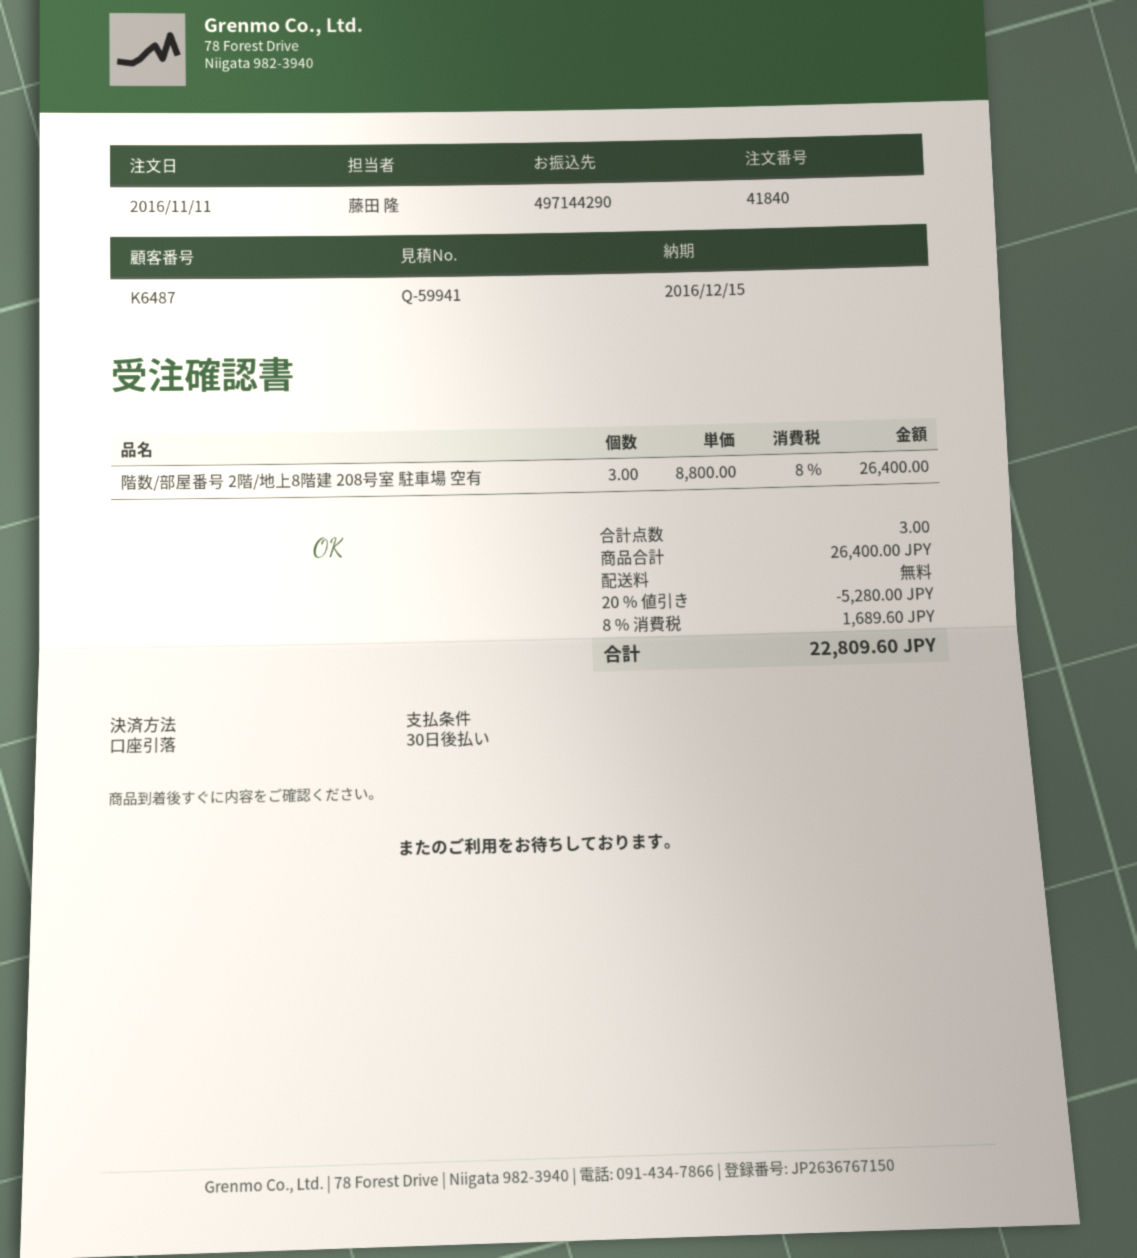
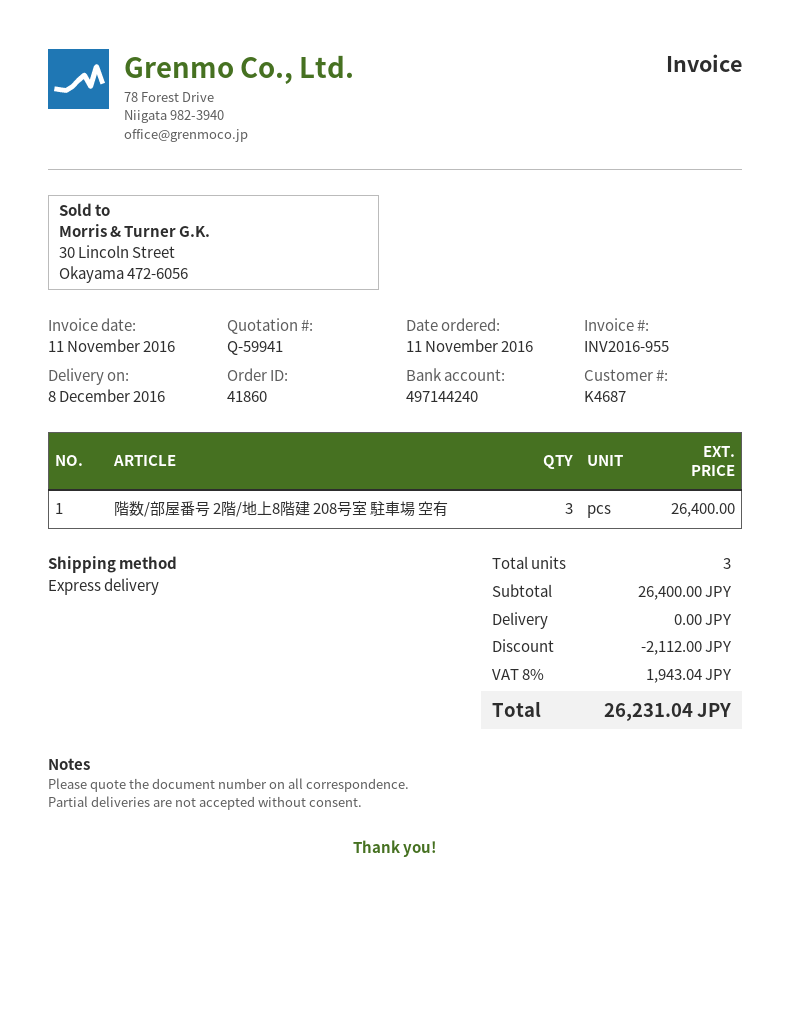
order number: 41840 -> 41860
delivery date: 2016-12-15 -> 2016-12-08
customer number: K6487 -> K4687
bank account: 497144290 -> 497144240
discount: 5280.00 -> 2112.00
tax: 8% = 1689.60 -> 8% = 1943.04
total: 22809.60 -> 26231.04

